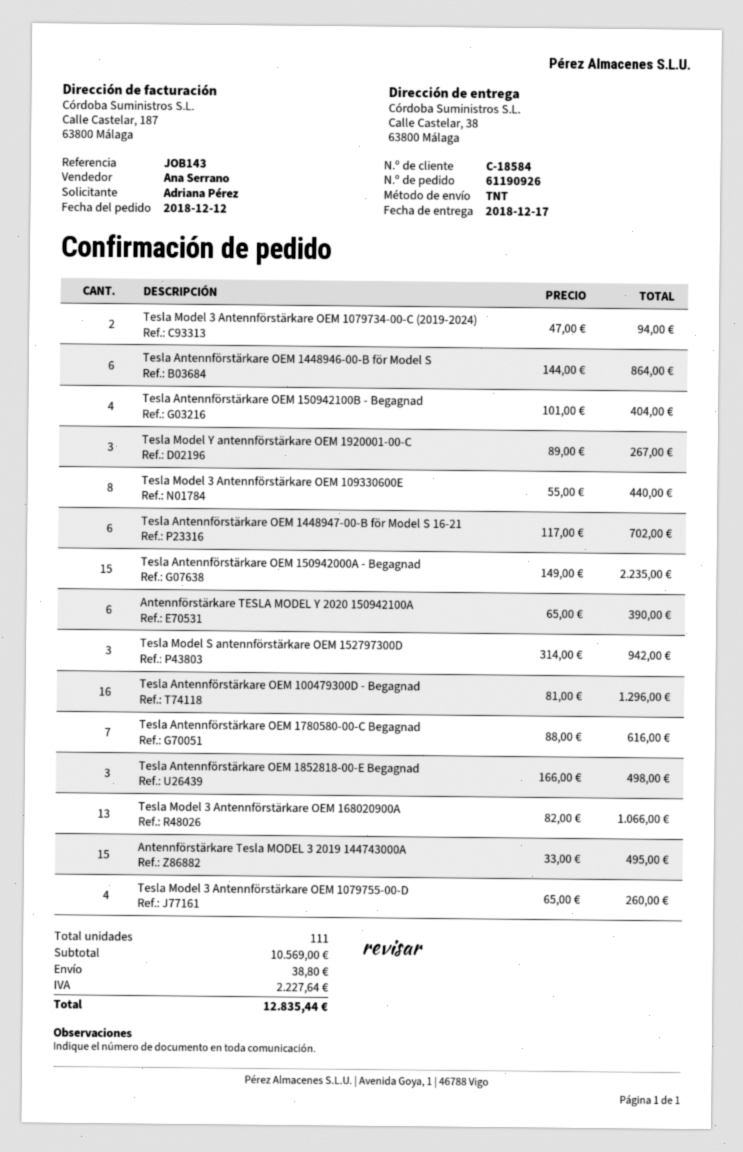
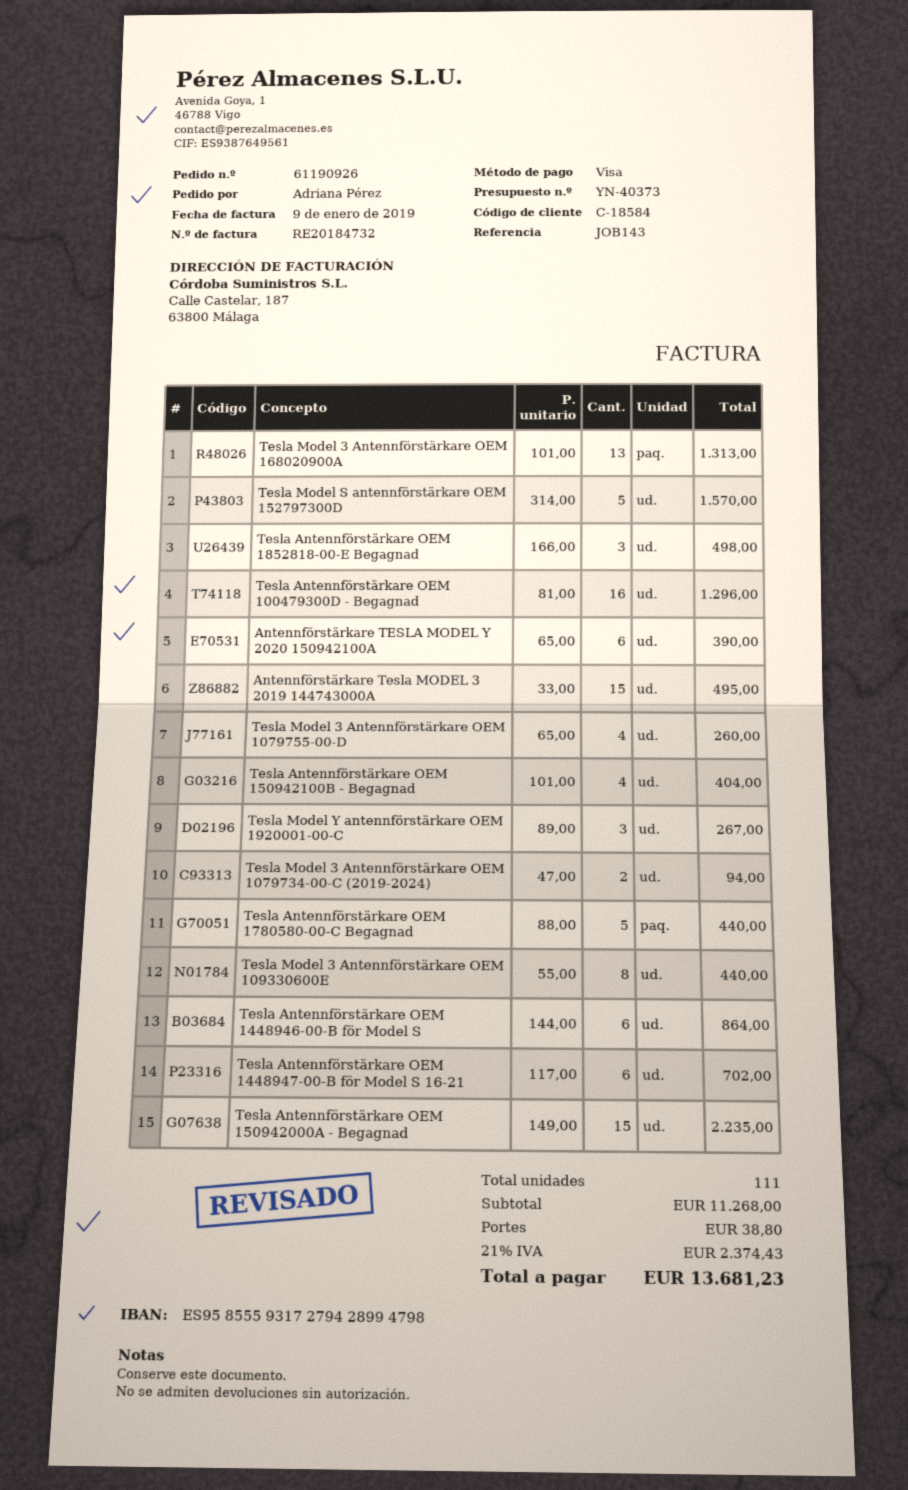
Tesla Model S antennförstärkare OEM 152797300D: 3 x 314.00 = 942.00 -> 5 x 314.00 = 1570.00
Tesla Antennförstärkare OEM 1780580-00-C Begagnad: 7 x 88.00 = 616.00 -> 5 x 88.00 = 440.00
Tesla Model 3 Antennförstärkare OEM 168020900A: 13 x 82.00 = 1066.00 -> 13 x 101.00 = 1313.00
subtotal: 10569.00 -> 11268.00
tax: 2227.64 -> 2374.43
total: 12835.44 -> 13681.23

